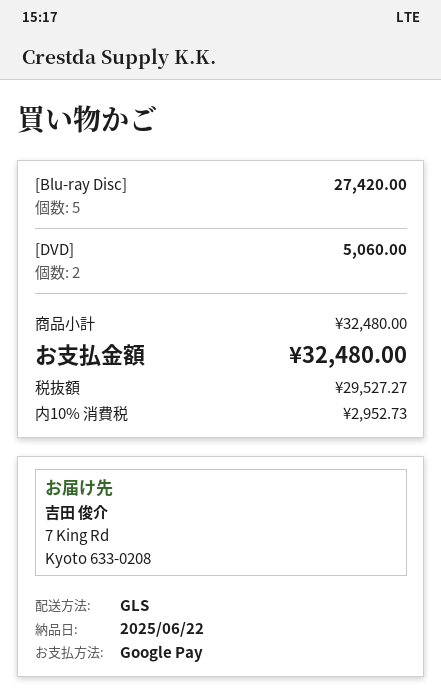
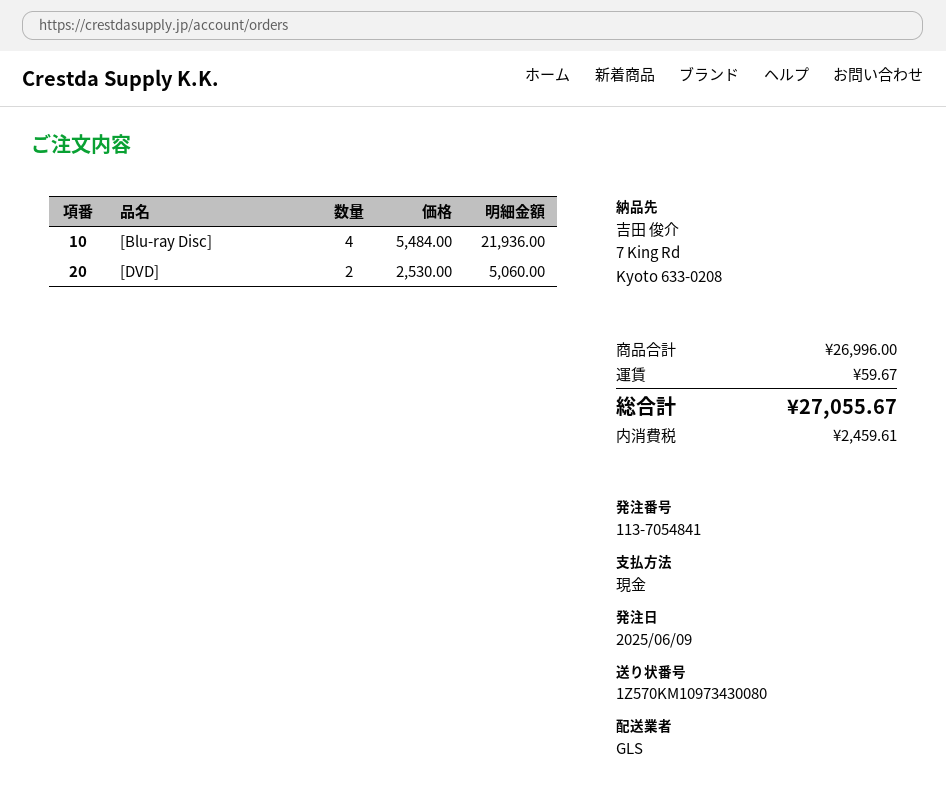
payment method: Google Pay -> cash
[Blu-ray Disc]: 5 for 27420.00 -> 4 for 21936.00
subtotal: 32480.00 -> 26996.00
shipping: none -> 59.67
tax: 2952.73 -> 2459.61
total: 32480.00 -> 27055.67

